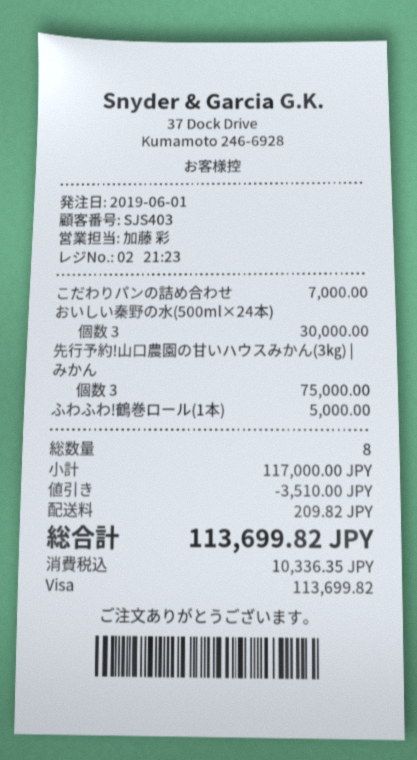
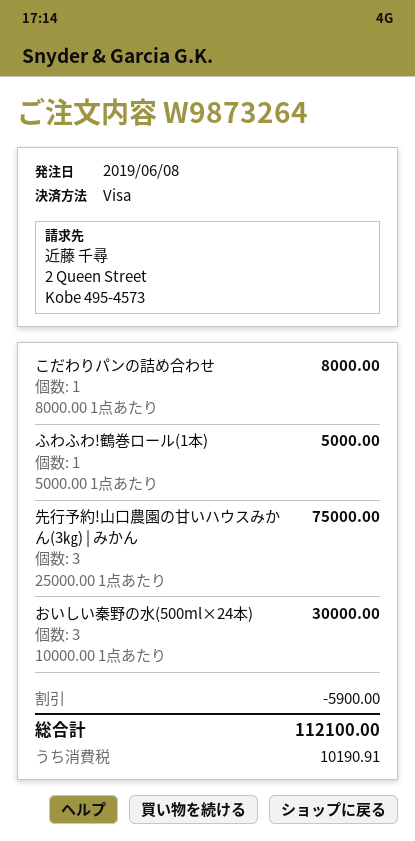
order date: 2019-06-01 -> 2019-06-08
こだわりパンの詰め合わせ: 1 for 7000.00 -> 1 for 8000.00
discount: 3510.00 -> 5900.00
shipping: 209.82 -> none
tax: 10336.35 -> 10190.91
total: 113699.82 -> 112100.00

